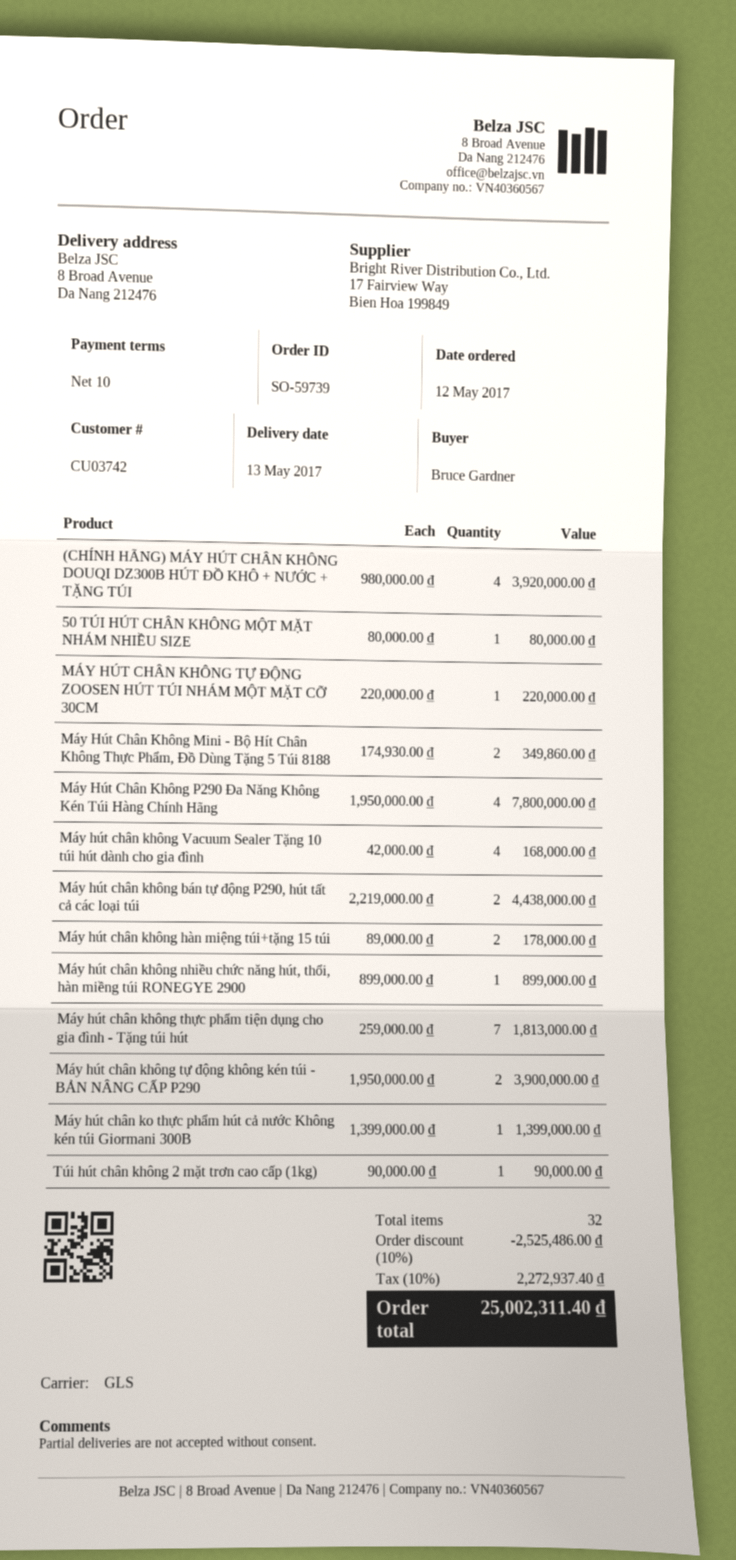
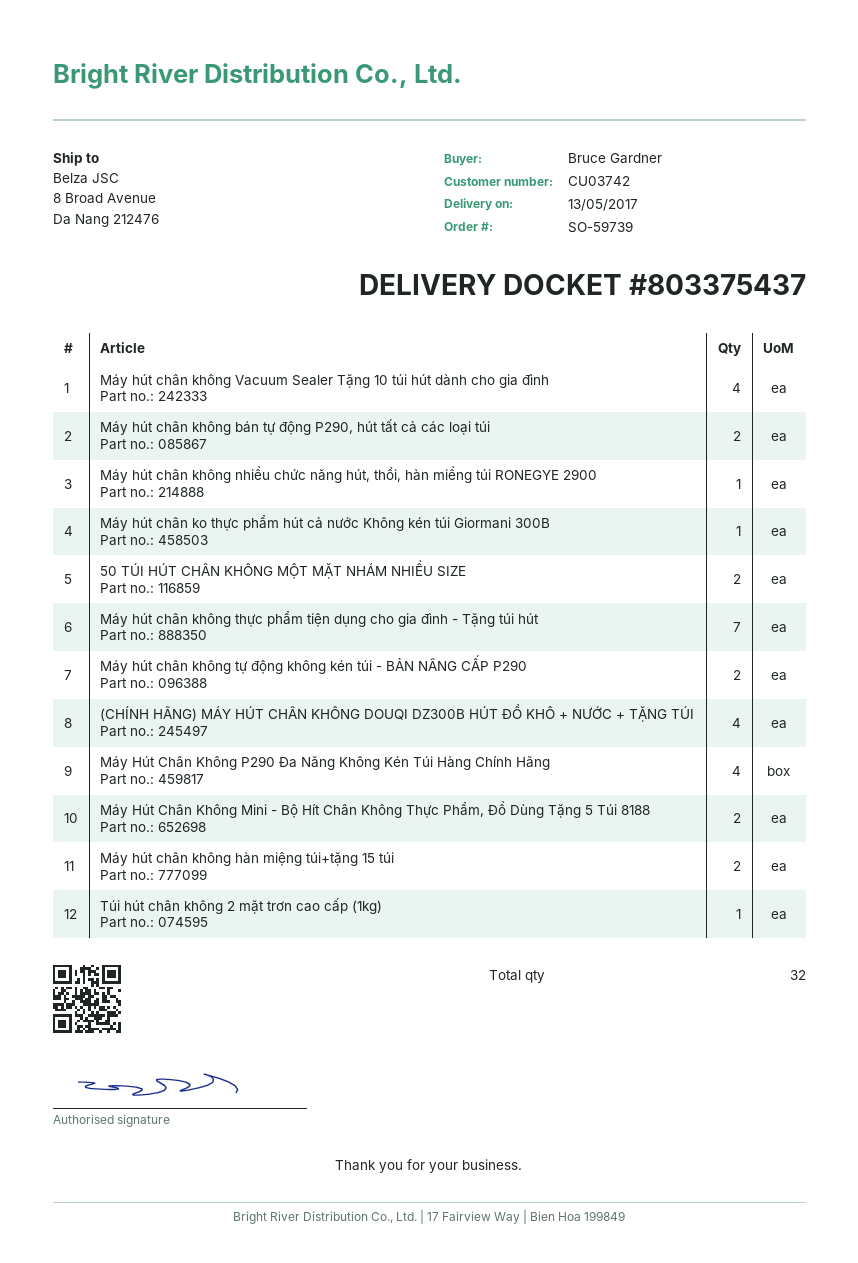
50 TÚI HÚT CHÂN KHÔNG MỘT MẶT NHÁM NHIỀU SIZE: 1 -> 2
MÁY HÚT CHÂN KHÔNG TỰ ĐỘNG ZOOSEN HÚT TÚI NHÁM MỘT MẶT CỠ 30CM: 1 -> none

